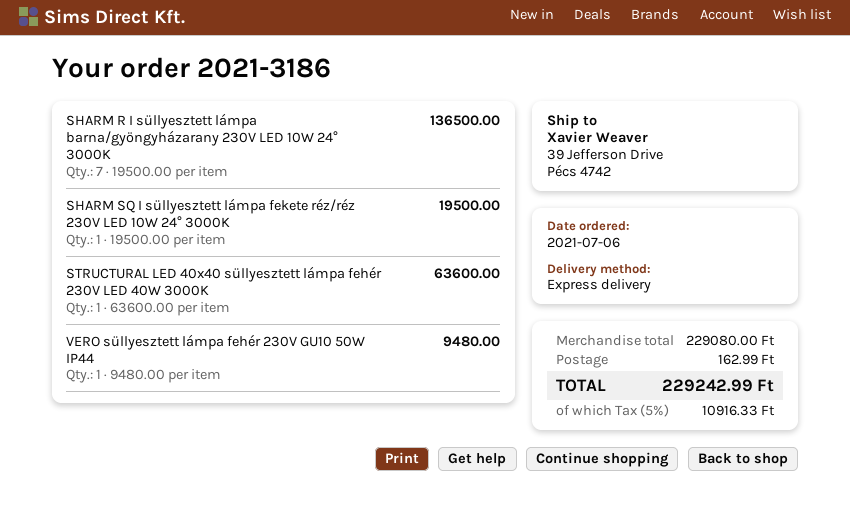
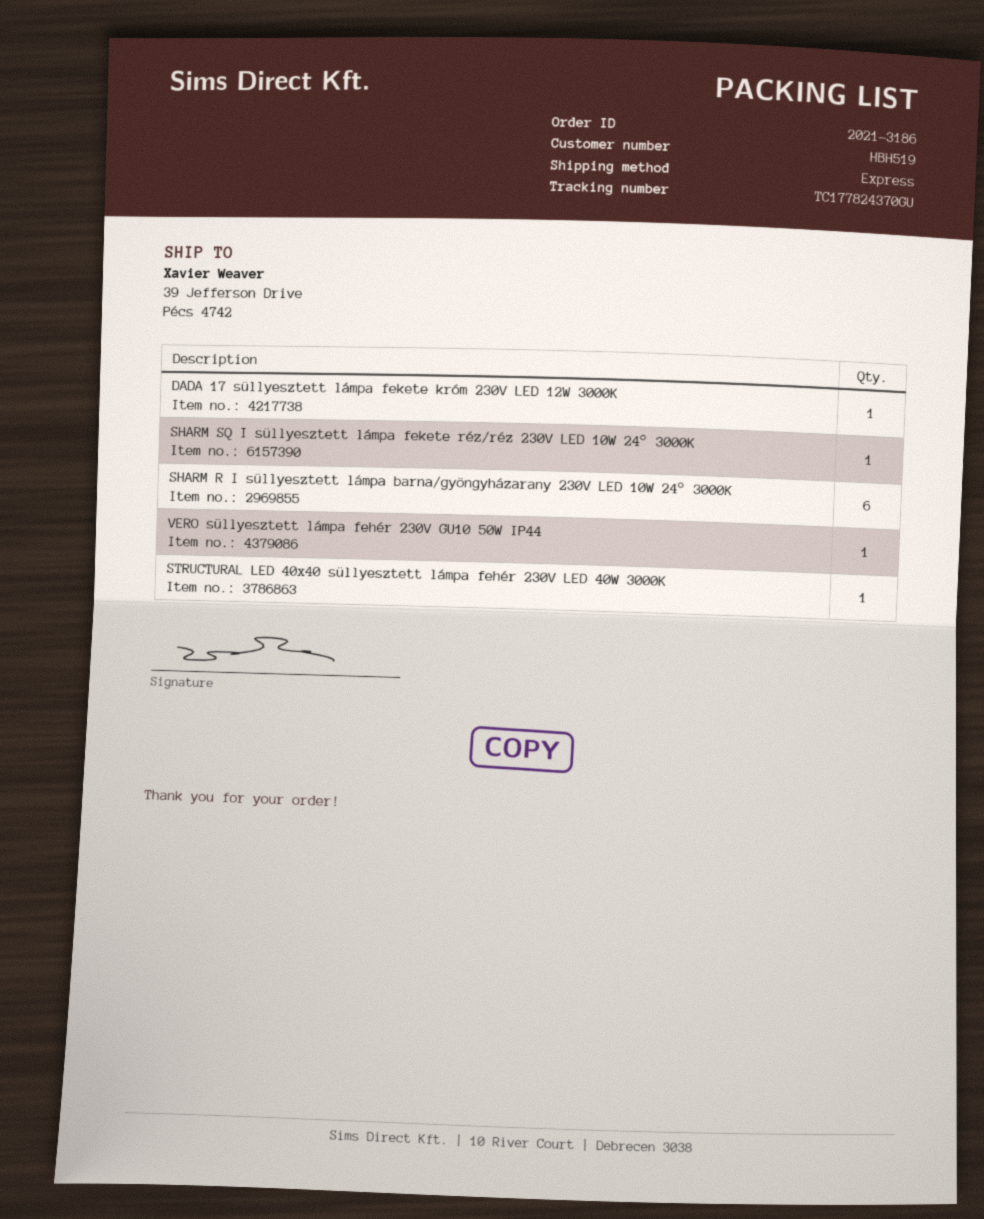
SHARM R I süllyesztett lámpa barna/gyöngyházarany 230V LED 10W 24° 3000K: 7 -> 6
DADA 17 süllyesztett lámpa fekete króm 230V LED 12W 3000K: none -> 1

